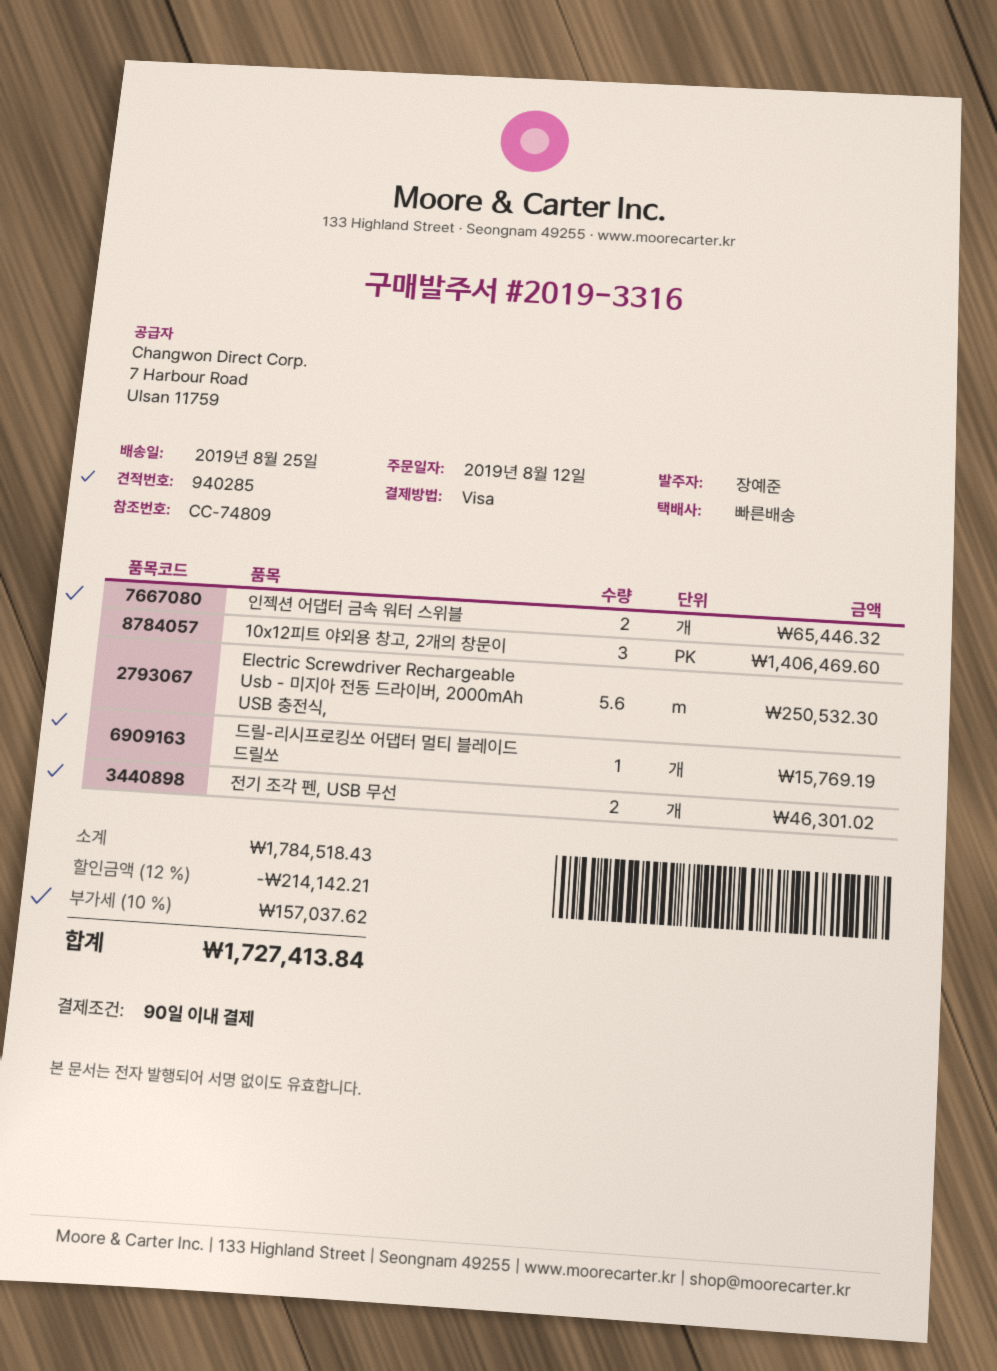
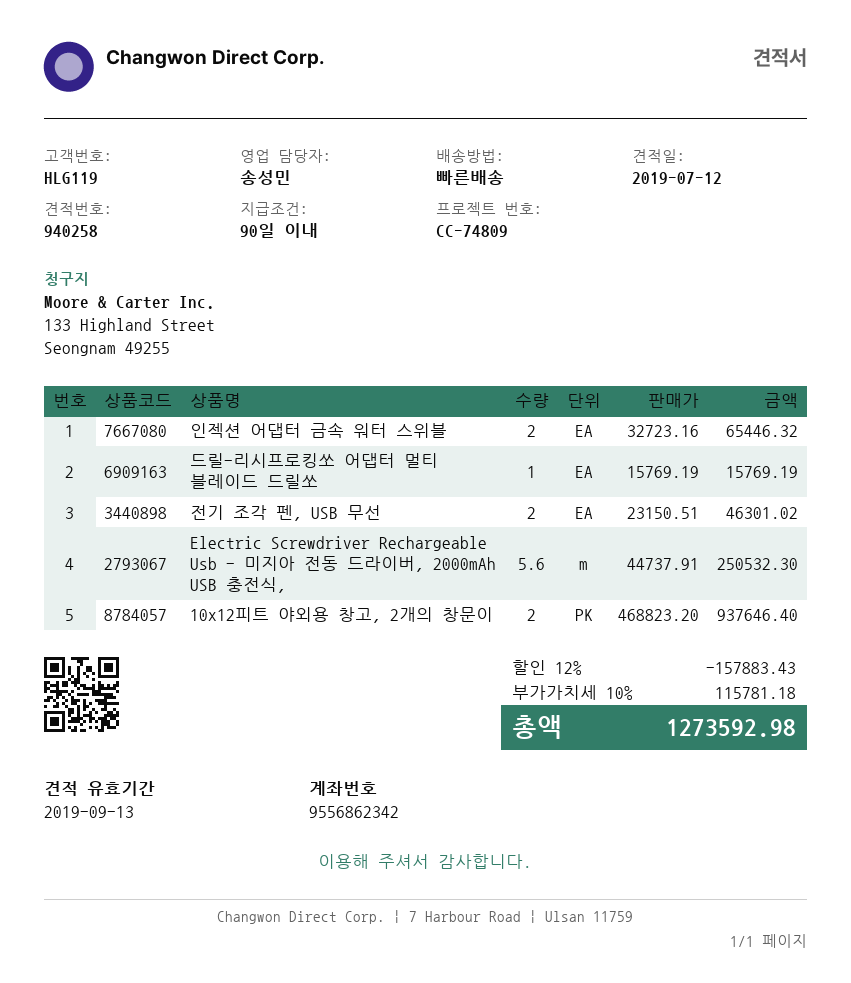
quote number: 940285 -> 940258
10x12피트 야외용 창고, 2개의 창문이: 3 for 1406469.60 -> 2 for 937646.40
discount: 12% = 214142.21 -> 12% = 157883.43
tax: 10% = 157037.62 -> 10% = 115781.18
total: 1727413.84 -> 1273592.98

